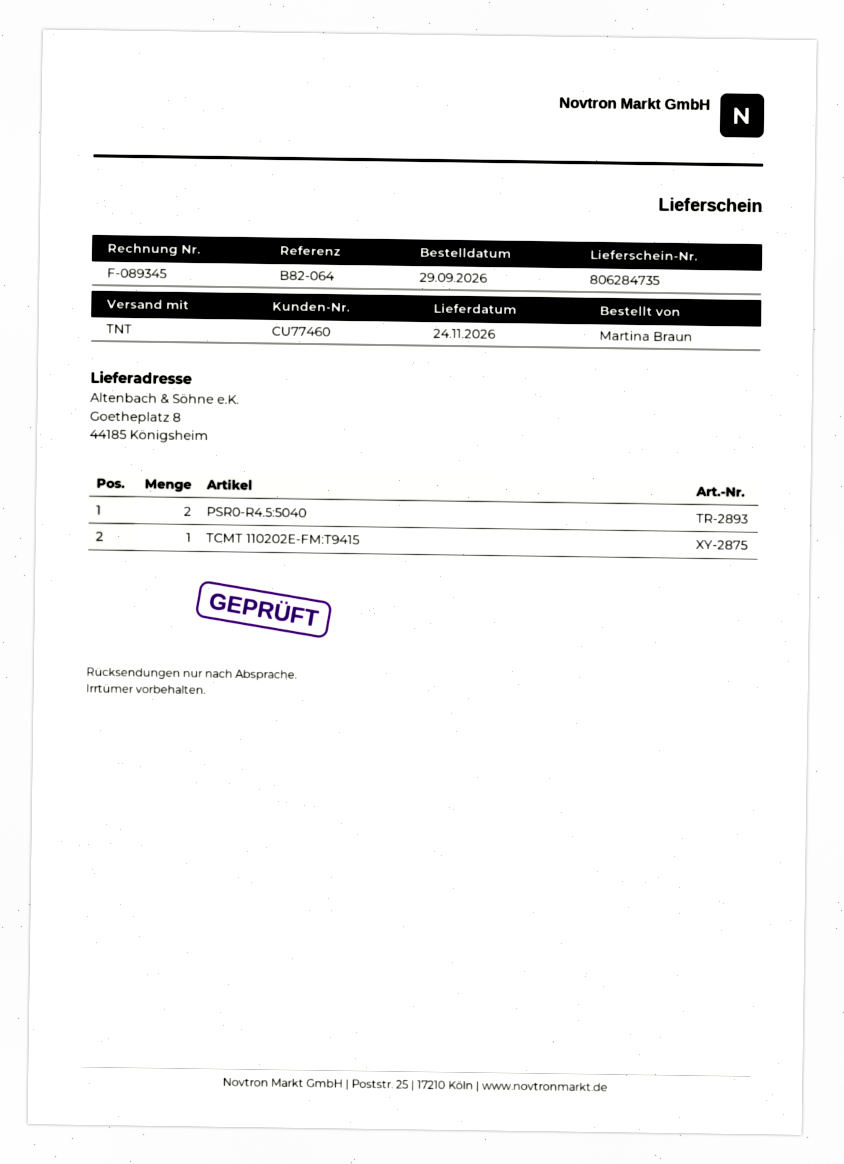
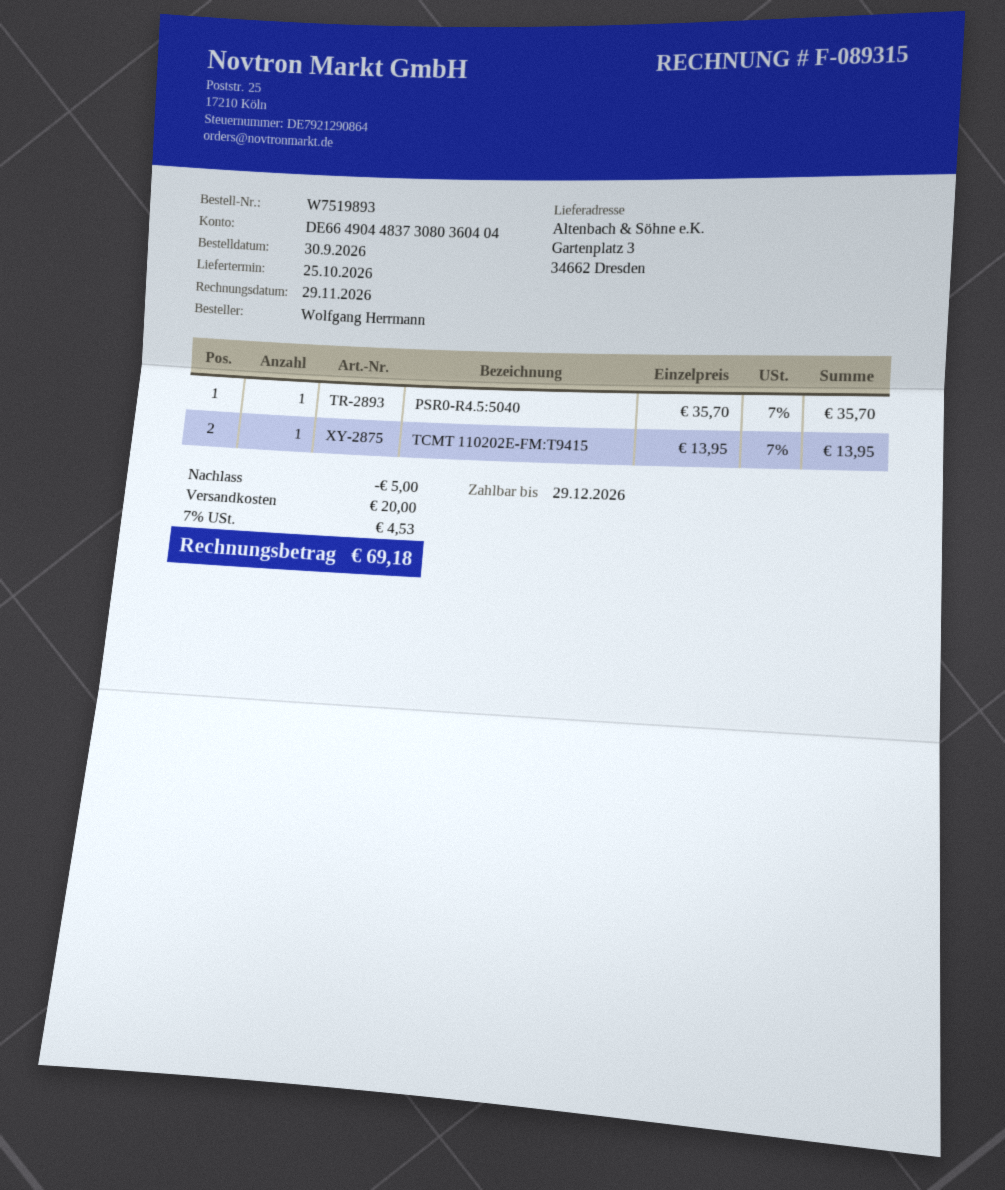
order date: 2026-09-29 -> 2026-09-30
delivery date: 2026-11-24 -> 2026-10-25
invoice number: F-089345 -> F-089315
ordered by: Martina Braun -> Wolfgang Herrmann
ship to: Goetheplatz 8, 44185 Königsheim -> Gartenplatz 3, 34662 Dresden
PSR0-R4.5:5040: 2 -> 1

